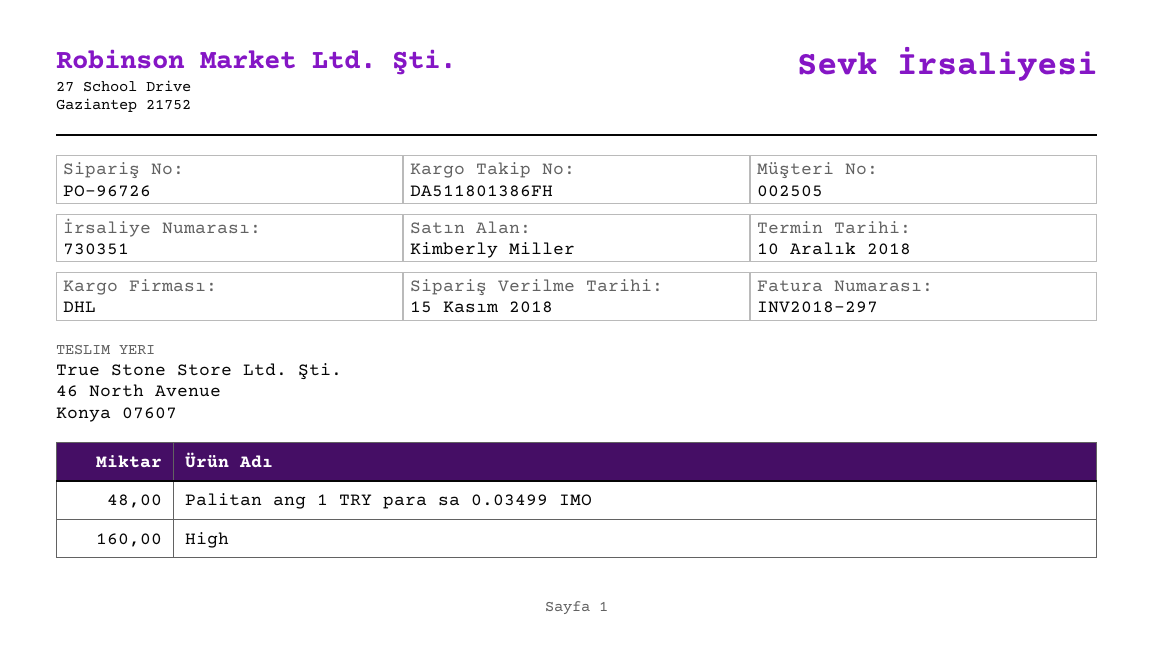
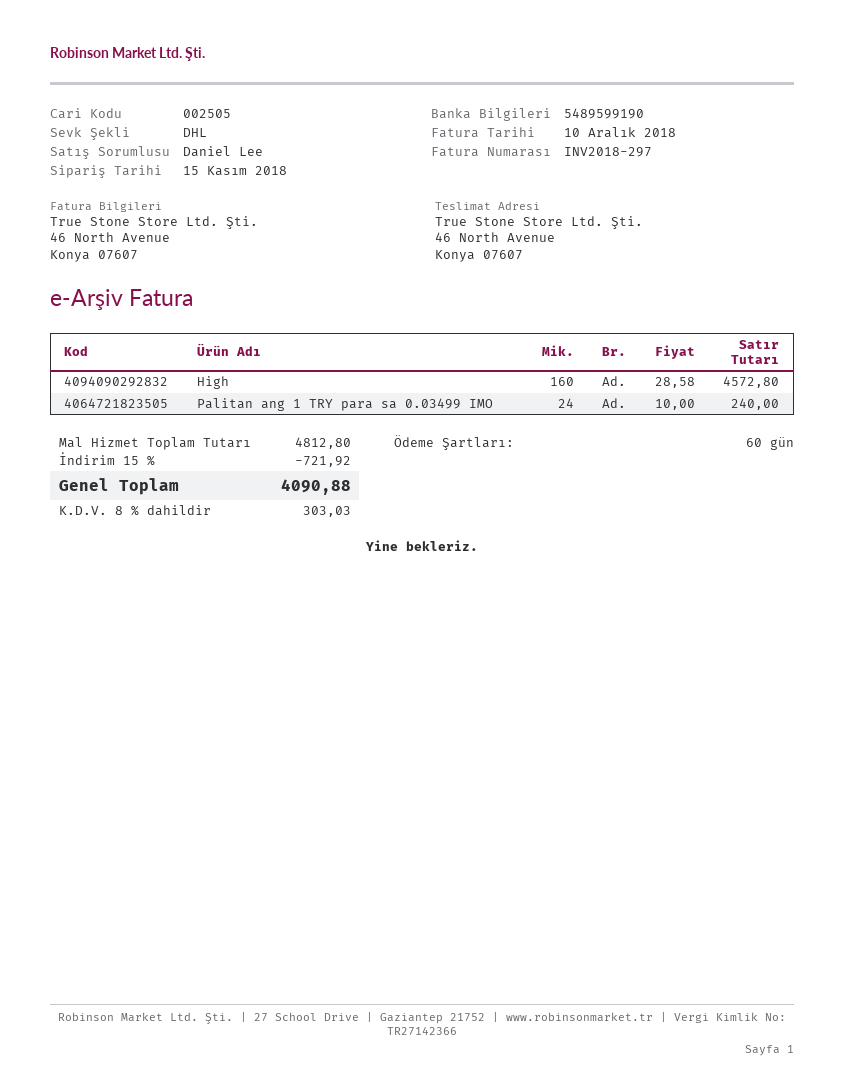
Palitan ang 1 TRY para sa 0.03499 IMO: 48 -> 24

